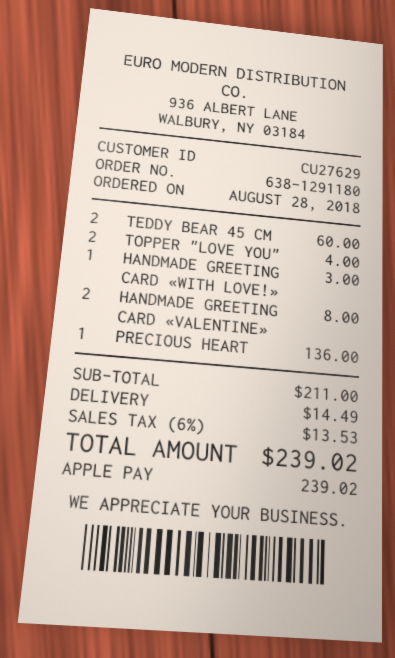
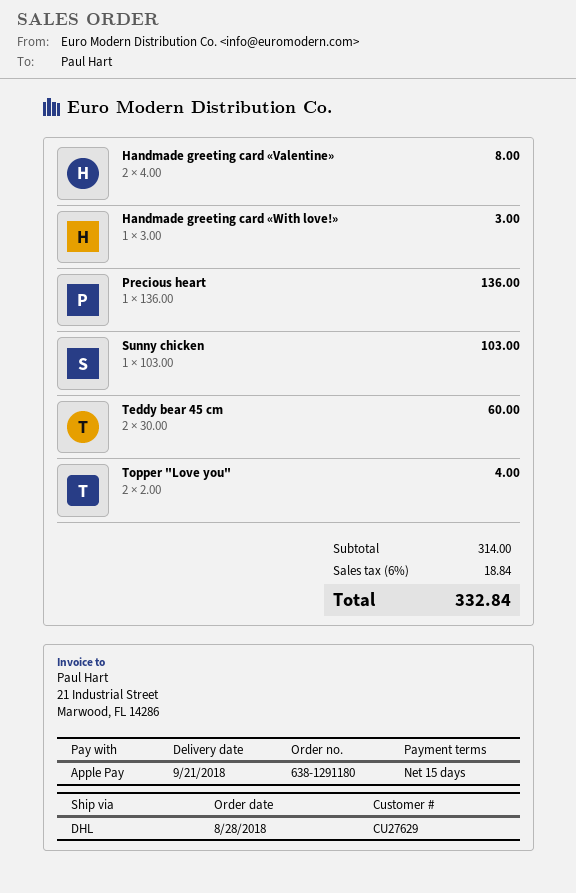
Sunny chicken: none -> 1 for 103.00
subtotal: 211.00 -> 314.00
shipping: 14.49 -> none
tax: 6% = 13.53 -> 6% = 18.84
total: 239.02 -> 332.84

